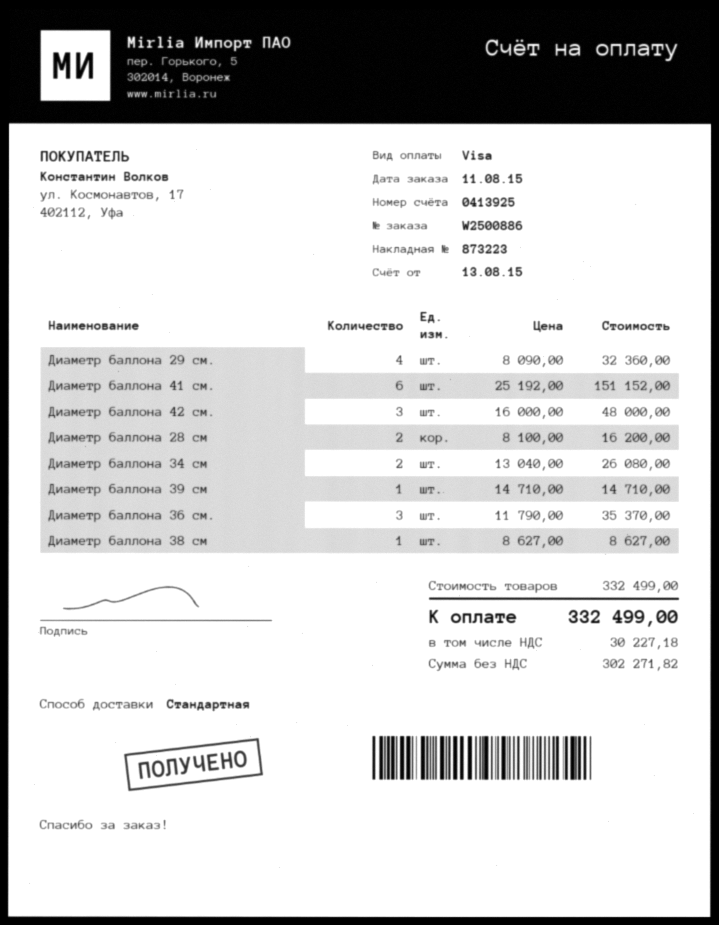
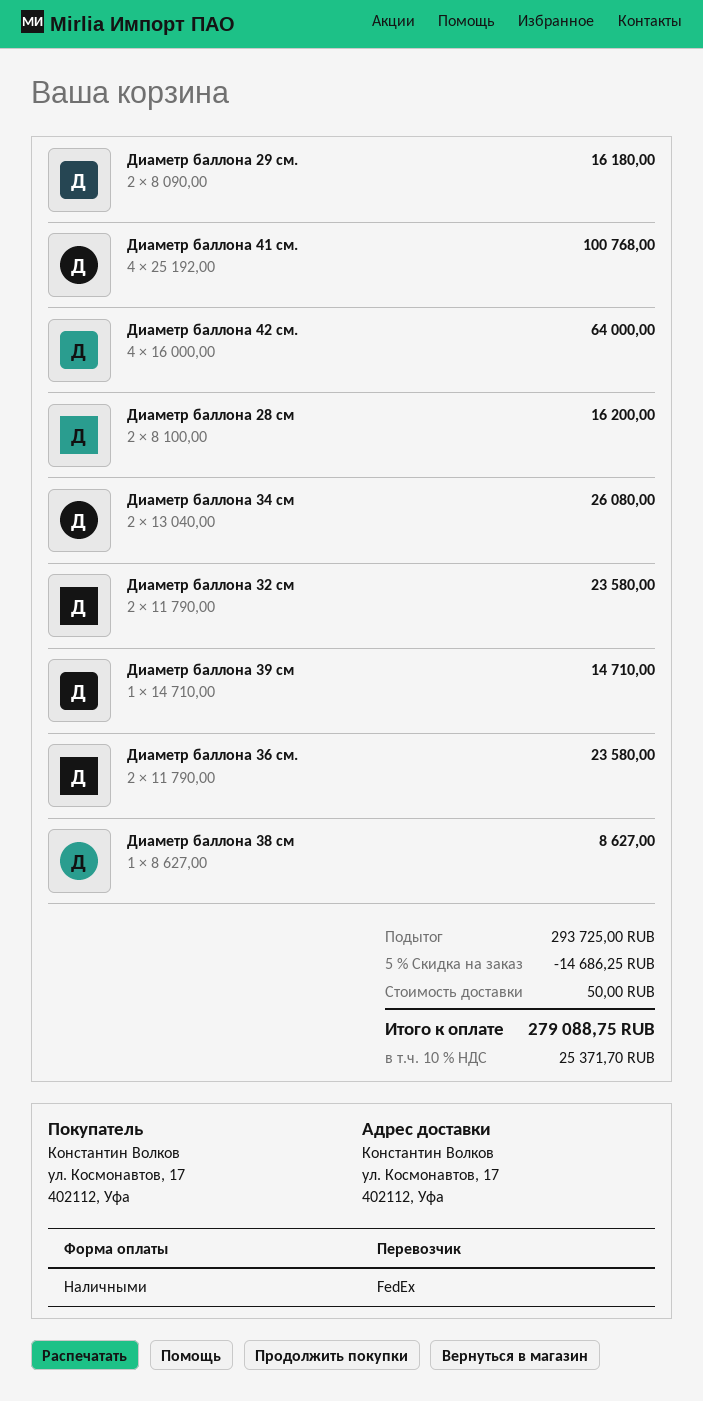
payment method: Visa -> cash
shipping method: standard -> FedEx
Диаметр баллона 29 см.: 4 x 8090.00 = 32360.00 -> 2 x 8090.00 = 16180.00
Диаметр баллона 41 см.: 6 x 25192.00 = 151152.00 -> 4 x 25192.00 = 100768.00
Диаметр баллона 42 см.: 3 x 16000.00 = 48000.00 -> 4 x 16000.00 = 64000.00
Диаметр баллона 36 см.: 3 x 11790.00 = 35370.00 -> 2 x 11790.00 = 23580.00
Диаметр баллона 32 см: none -> 2 x 11790.00 = 23580.00
subtotal: 332499.00 -> 293725.00
discount: none -> 5% = 14686.25
shipping: none -> 50.00
tax: 30227.18 -> 25371.70
total: 332499.00 -> 279088.75

